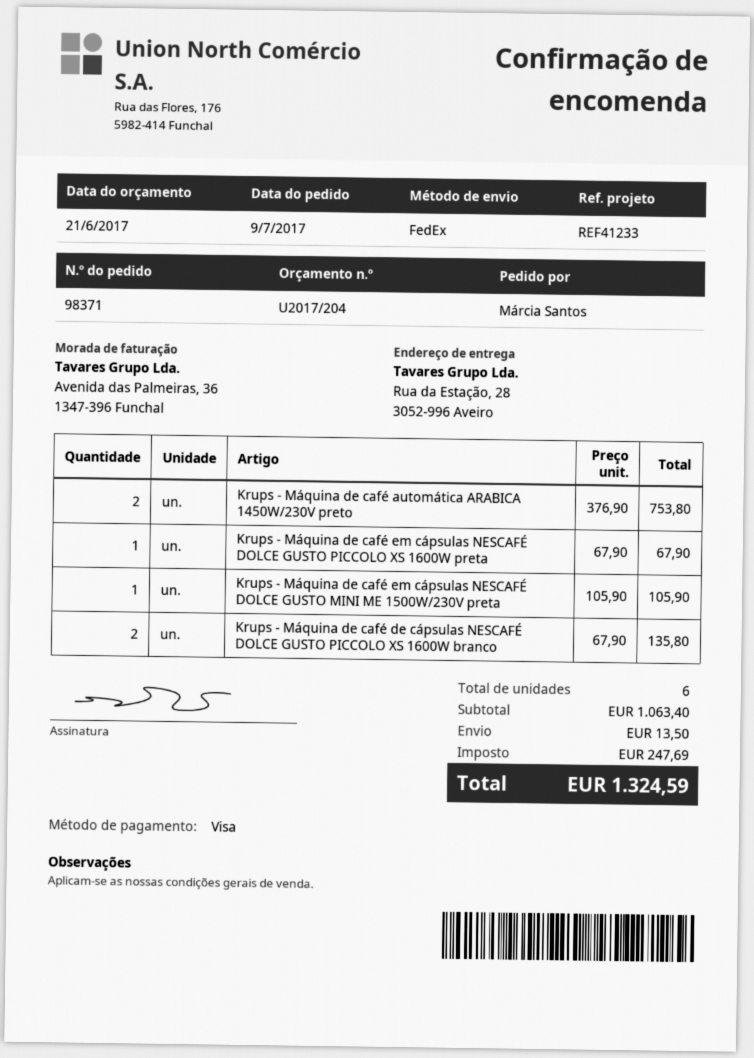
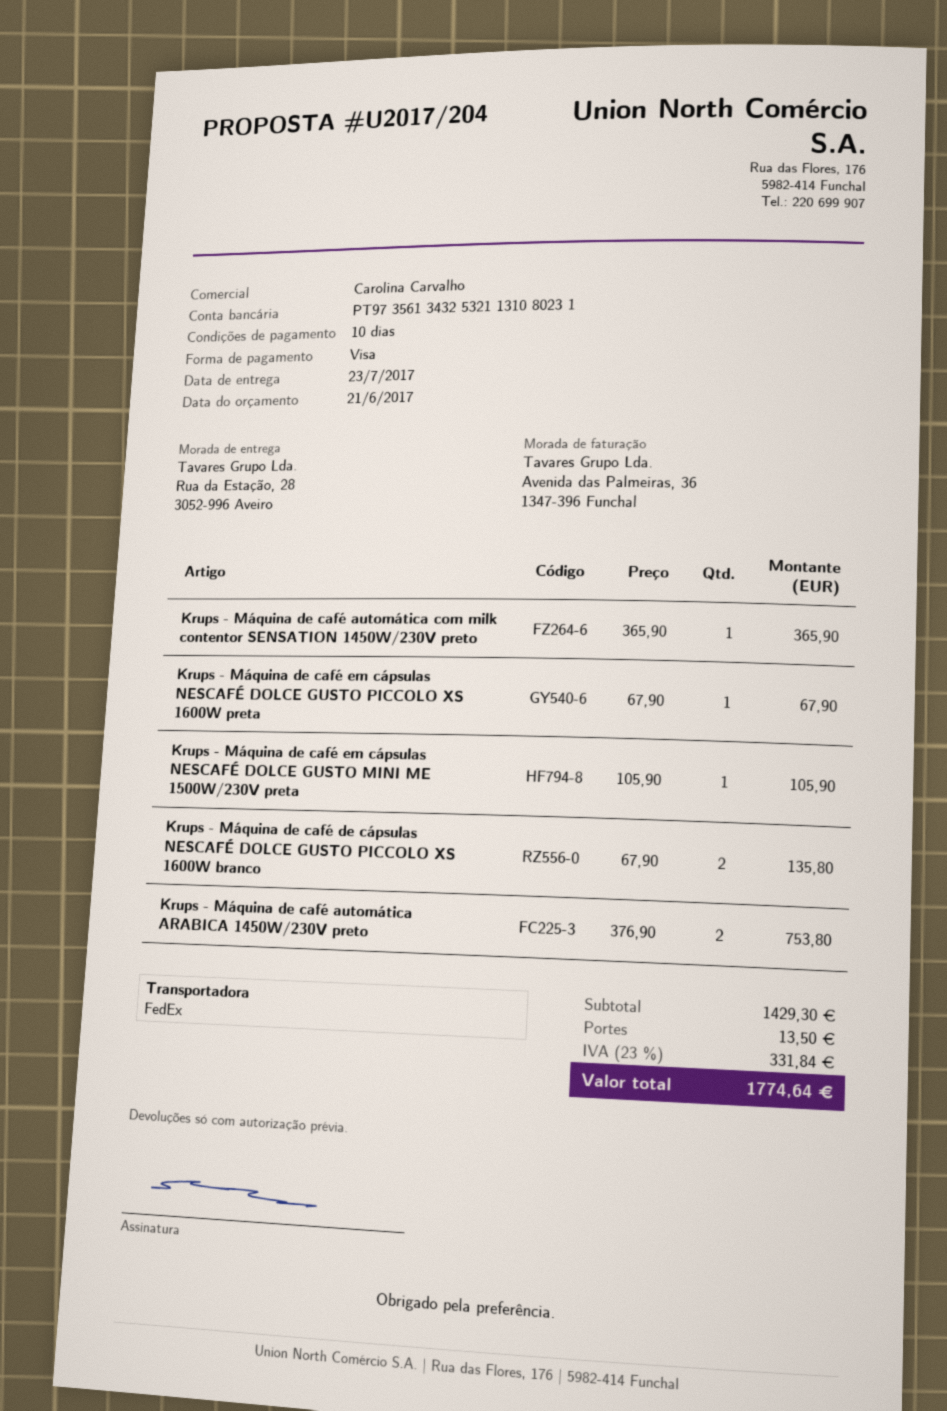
Krups - Máquina de café automática com milk contentor SENSATION 1450W/230V preto: none -> 1 x 365.90 = 365.90
subtotal: 1063.40 -> 1429.30
tax: 247.69 -> 331.84
total: 1324.59 -> 1774.64

